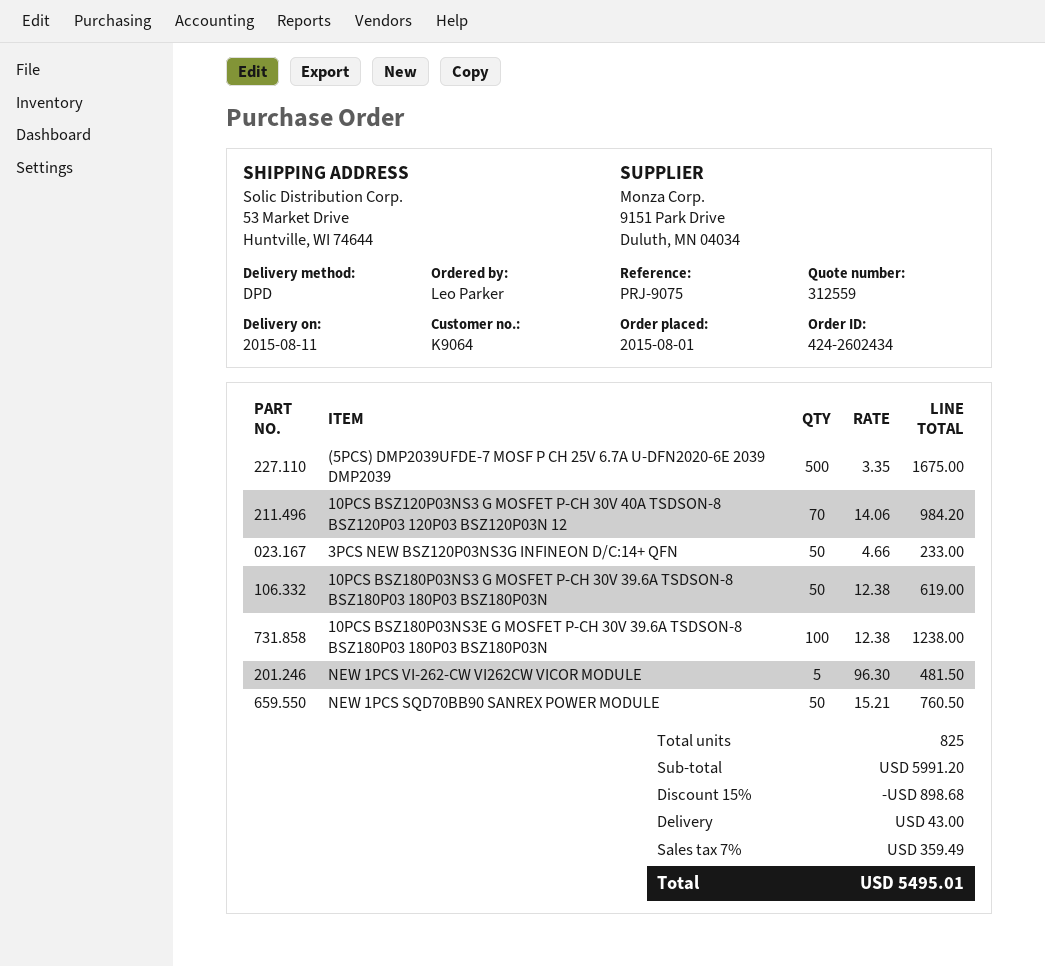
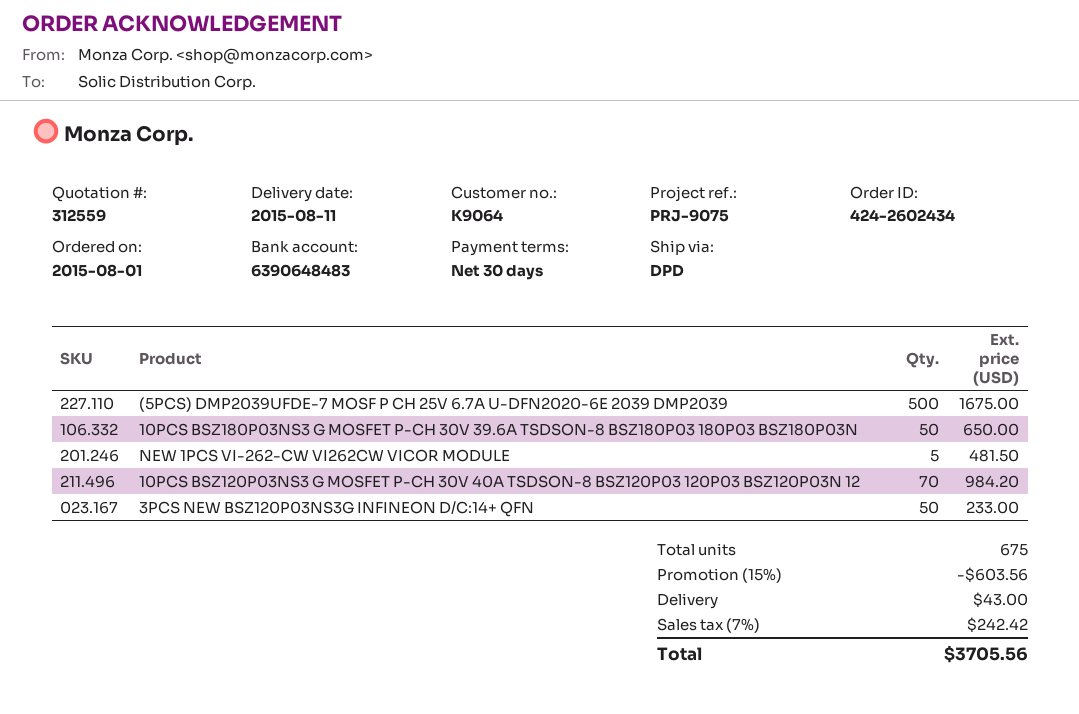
10PCS BSZ180P03NS3 G MOSFET P-CH 30V 39.6A TSDSON-8 BSZ180P03 180P03 BSZ180P03N: 50 for 619.00 -> 50 for 650.00
10PCS BSZ180P03NS3E G MOSFET P-CH 30V 39.6A TSDSON-8 BSZ180P03 180P03 BSZ180P03N: 100 for 1238.00 -> none
NEW 1PCS SQD70BB90 SANREX POWER MODULE: 50 for 760.50 -> none
total quantity: 825 -> 675
discount: 15% = 898.68 -> 15% = 603.56
tax: 7% = 359.49 -> 7% = 242.42
total: 5495.01 -> 3705.56

